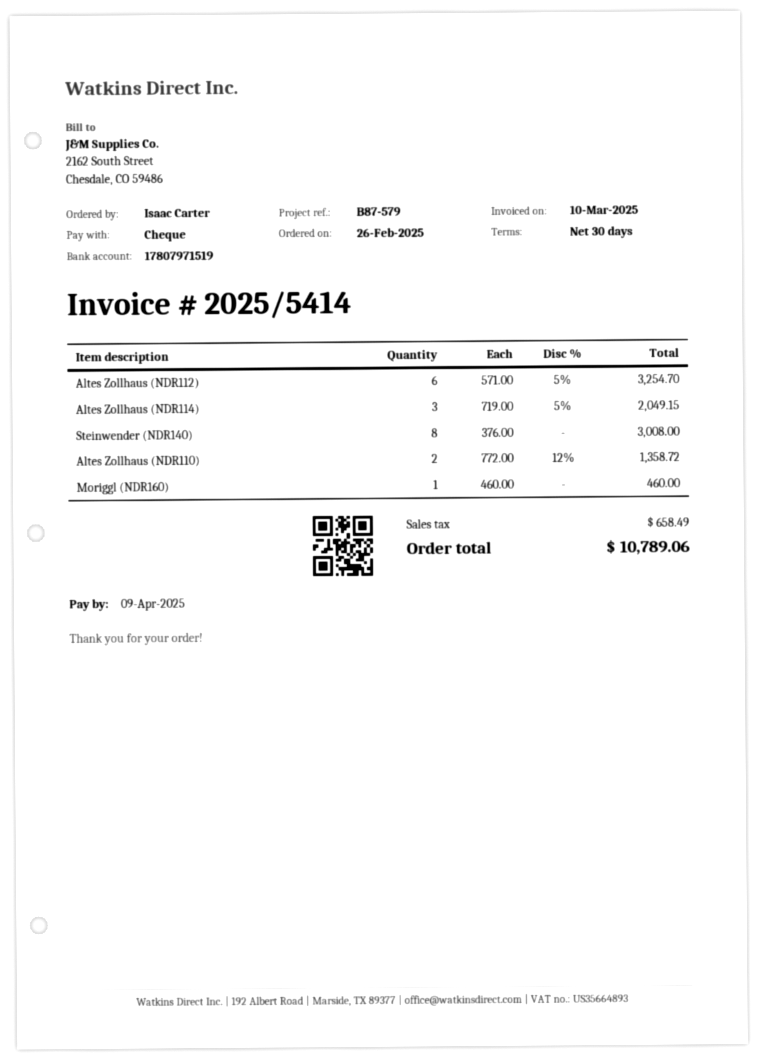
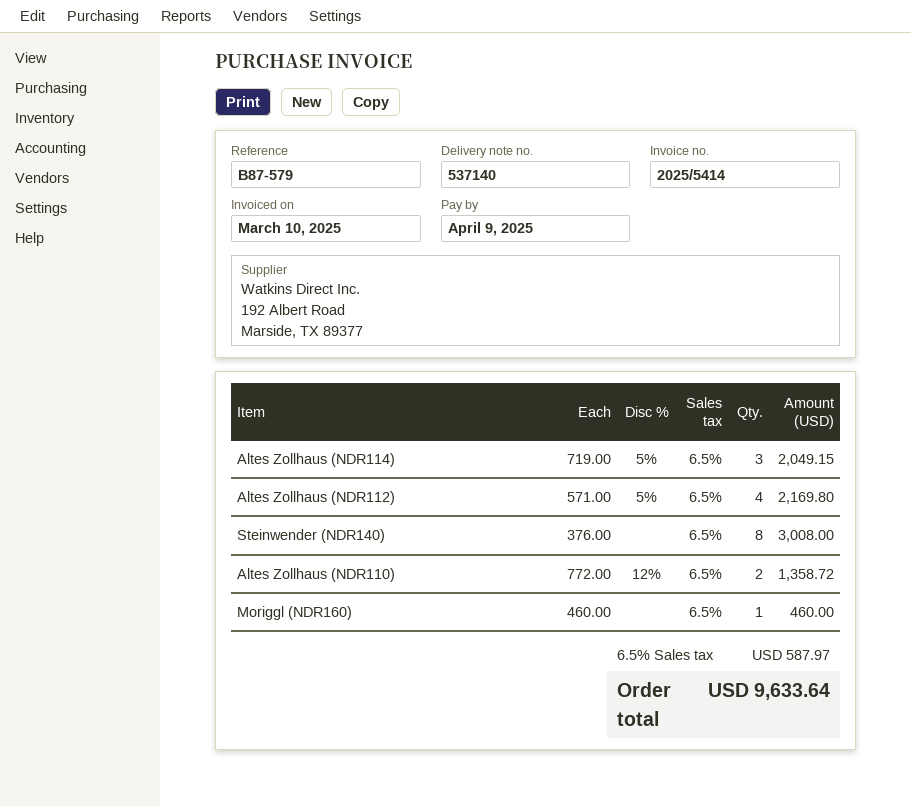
Altes Zollhaus (NDR112): 6 x 571.00 - 5% = 3254.70 -> 4 x 571.00 - 5% = 2169.80
tax: 658.49 -> 587.97
total: 10789.06 -> 9633.64

